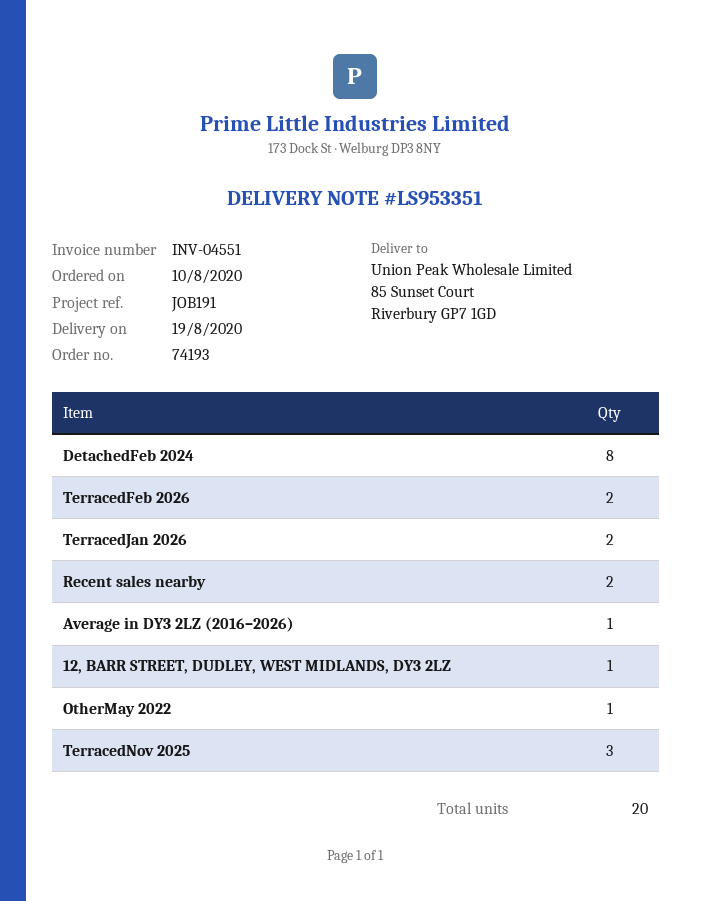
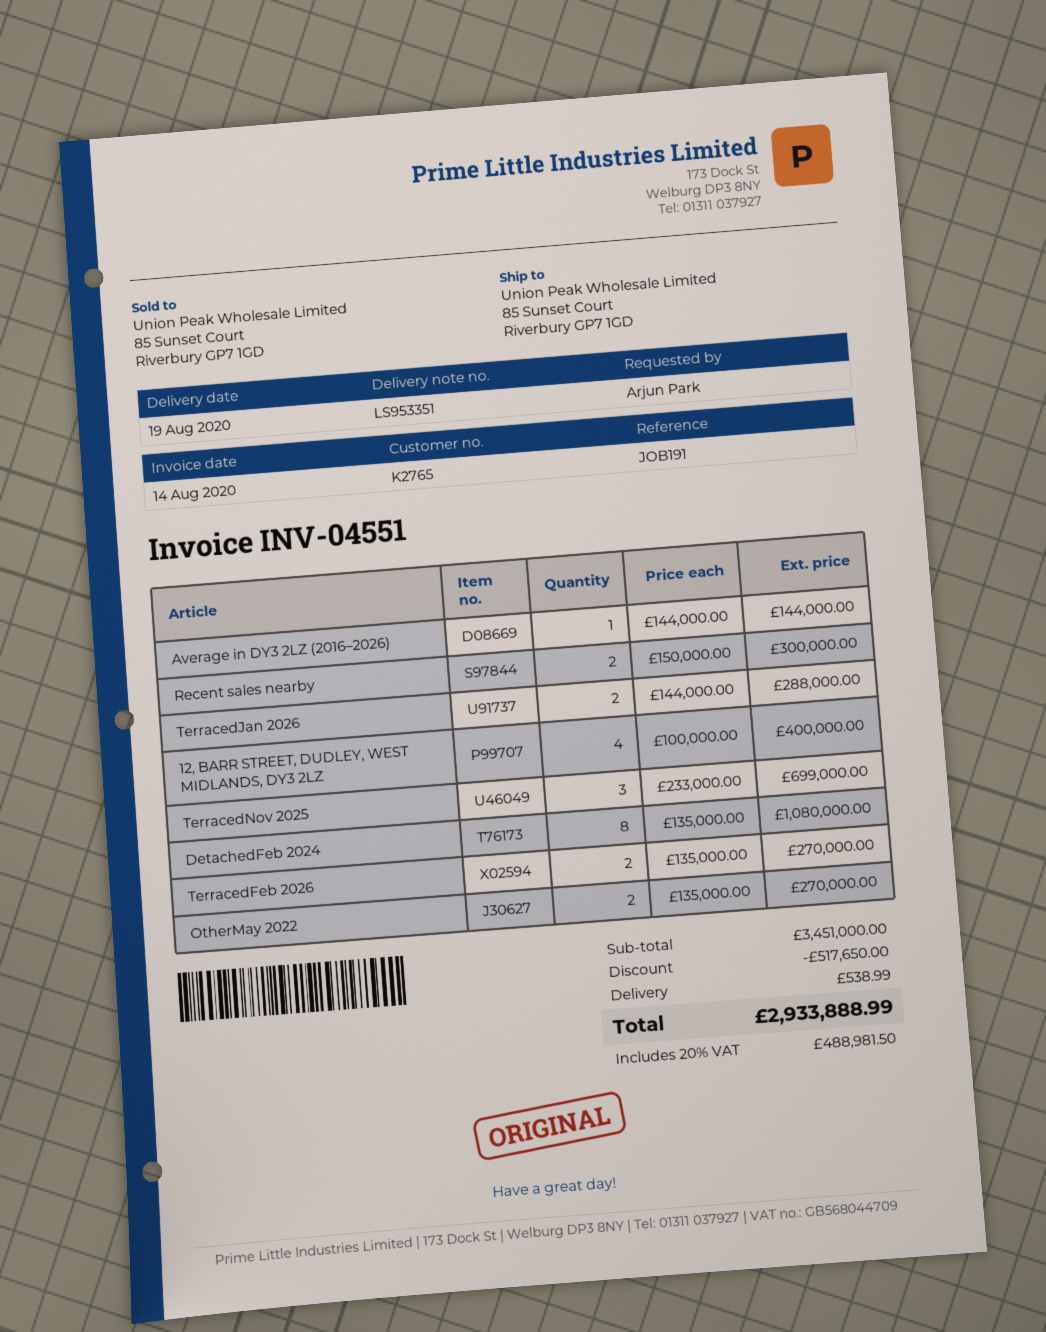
12, BARR STREET, DUDLEY, WEST MIDLANDS, DY3 2LZ: 1 -> 4
OtherMay 2022: 1 -> 2

